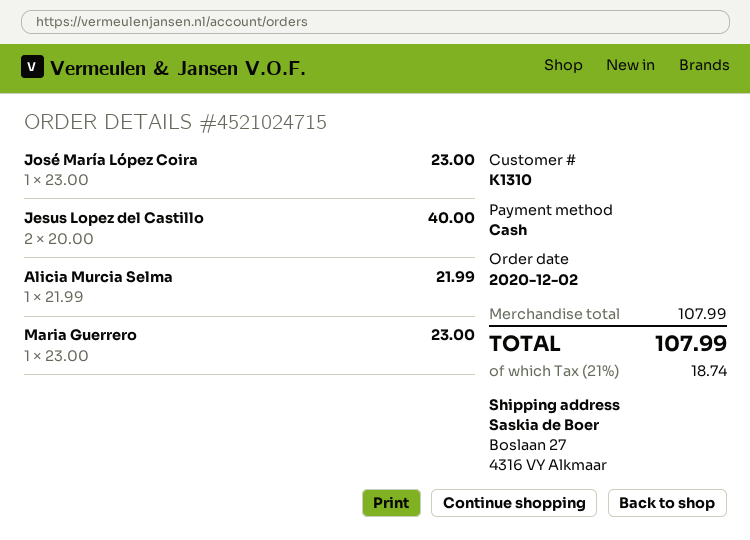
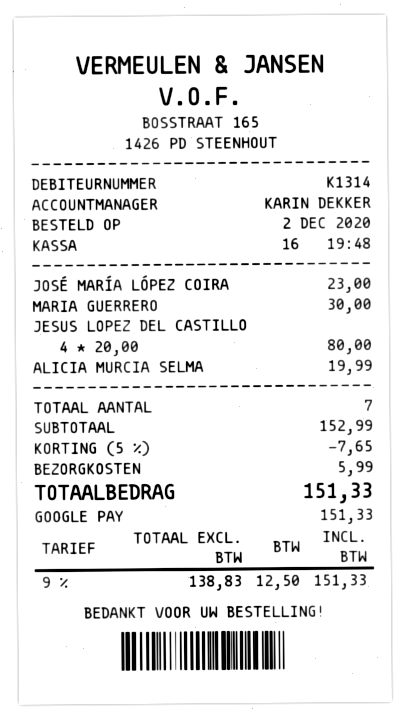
customer number: K1310 -> K1314
payment method: cash -> Google Pay
Jesus Lopez del Castillo: 2 x 20.00 = 40.00 -> 4 x 20.00 = 80.00
Alicia Murcia Selma: 1 x 21.99 = 21.99 -> 1 x 19.99 = 19.99
Maria Guerrero: 1 x 23.00 = 23.00 -> 1 x 30.00 = 30.00
subtotal: 107.99 -> 152.99
discount: none -> 5% = 7.65
shipping: none -> 5.99
tax: 21% = 18.74 -> 9% = 12.50
total: 107.99 -> 151.33

